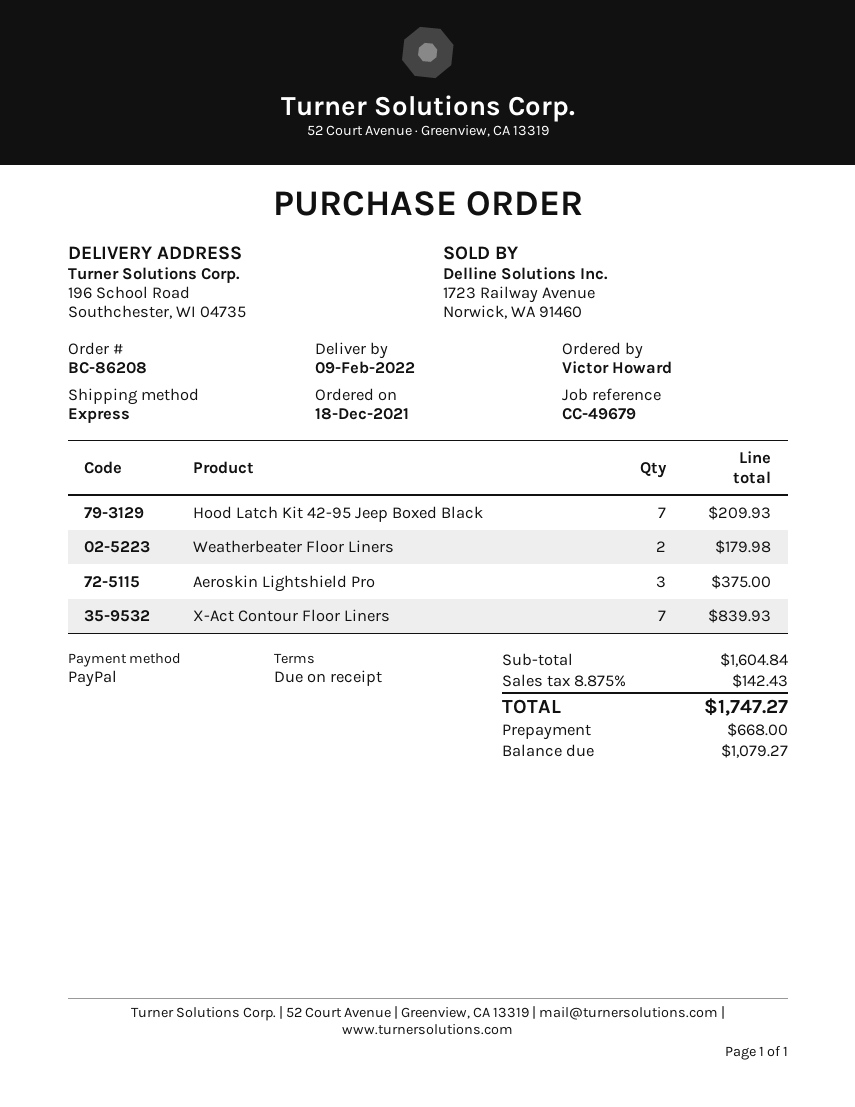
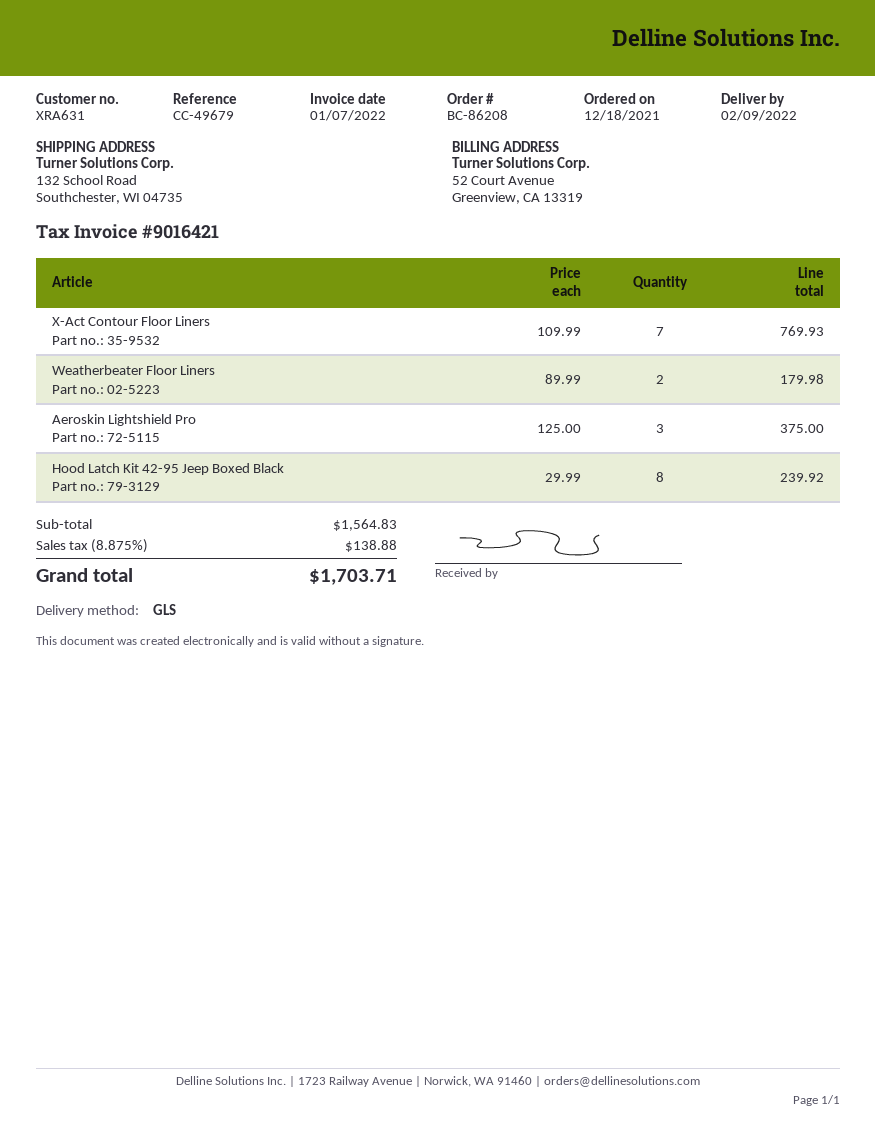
shipping method: express -> GLS
ship to: 196 School Road, Southchester, WI 04735 -> 132 School Road, Southchester, WI 04735
Hood Latch Kit 42-95 Jeep Boxed Black: 7 for 209.93 -> 8 for 239.92
X-Act Contour Floor Liners: 7 for 839.93 -> 7 for 769.93
subtotal: 1604.84 -> 1564.83
tax: 8.875% = 142.43 -> 8.875% = 138.88
total: 1747.27 -> 1703.71

